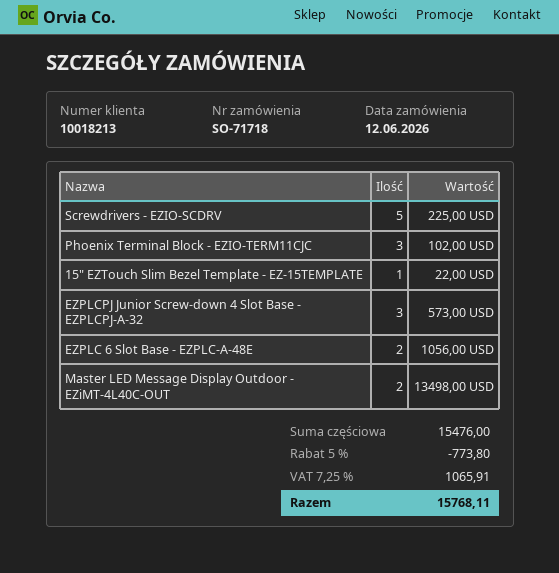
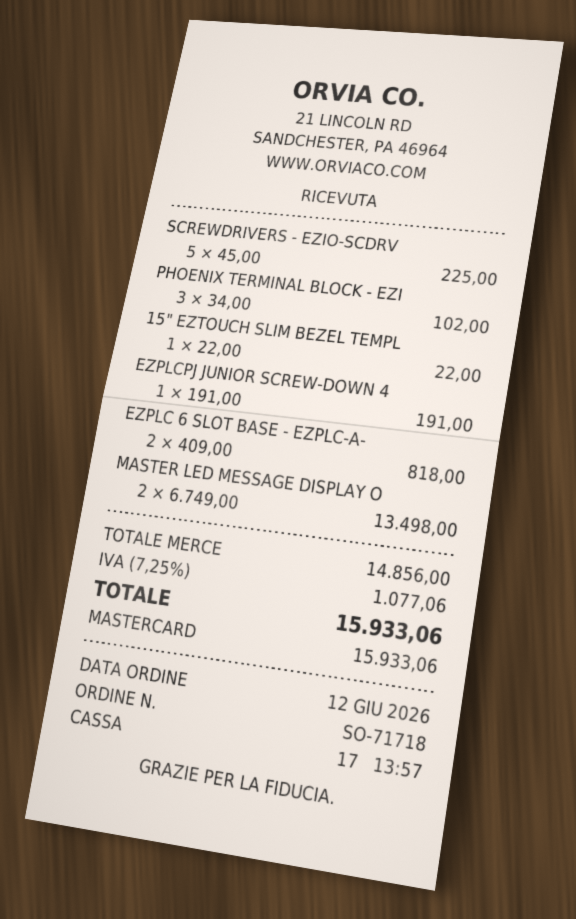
EZPLCPJ Junior Screw-down 4 Slot Base - EZPLCPJ-A-32: 3 for 573.00 -> 1 for 191.00
EZPLC 6 Slot Base - EZPLC-A-48E: 2 for 1056.00 -> 2 for 818.00
subtotal: 15476.00 -> 14856.00
discount: 5% = 773.80 -> none
tax: 7.25% = 1065.91 -> 7.25% = 1077.06
total: 15768.11 -> 15933.06

